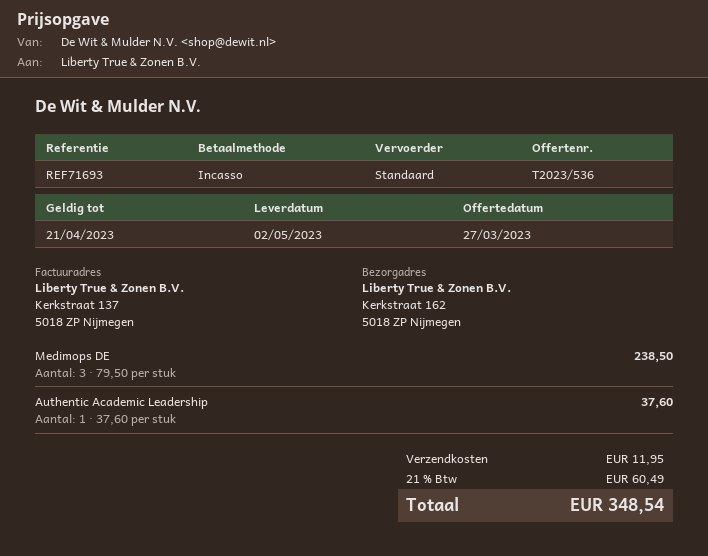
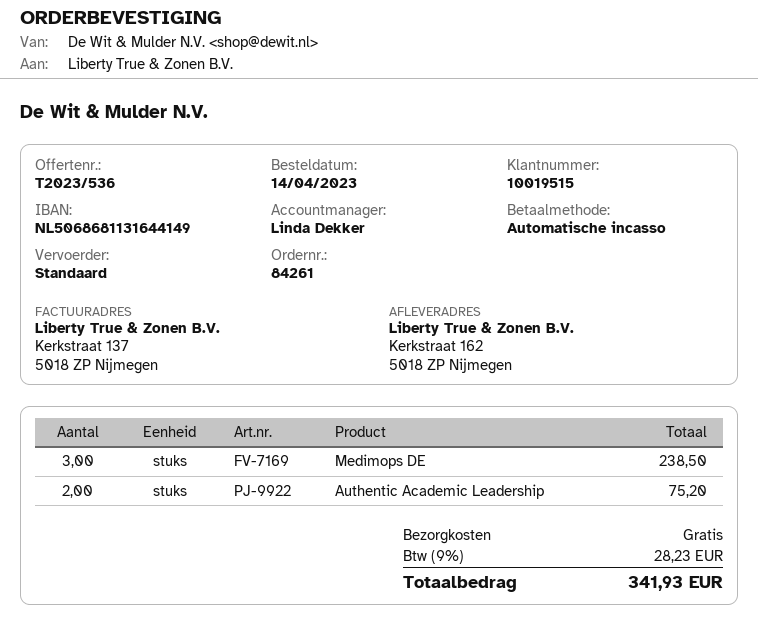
Authentic Academic Leadership: 1 for 37.60 -> 2 for 75.20
shipping: 11.95 -> 0.00
tax: 21% = 60.49 -> 9% = 28.23
total: 348.54 -> 341.93

